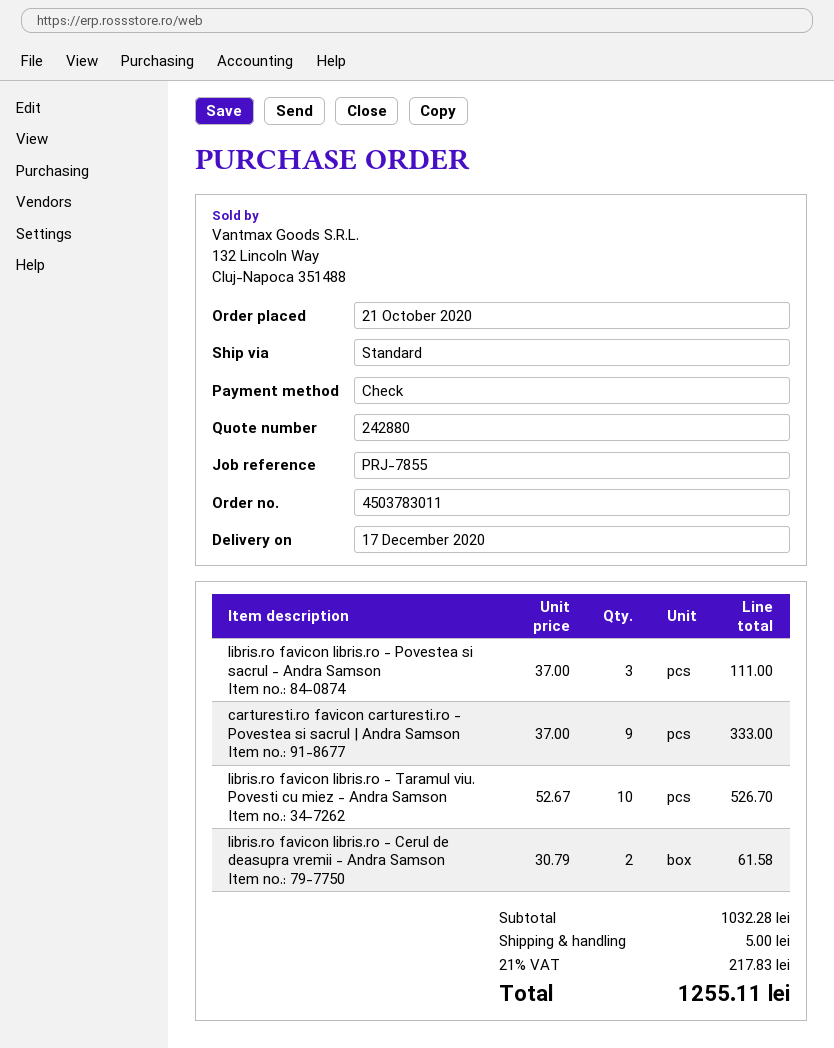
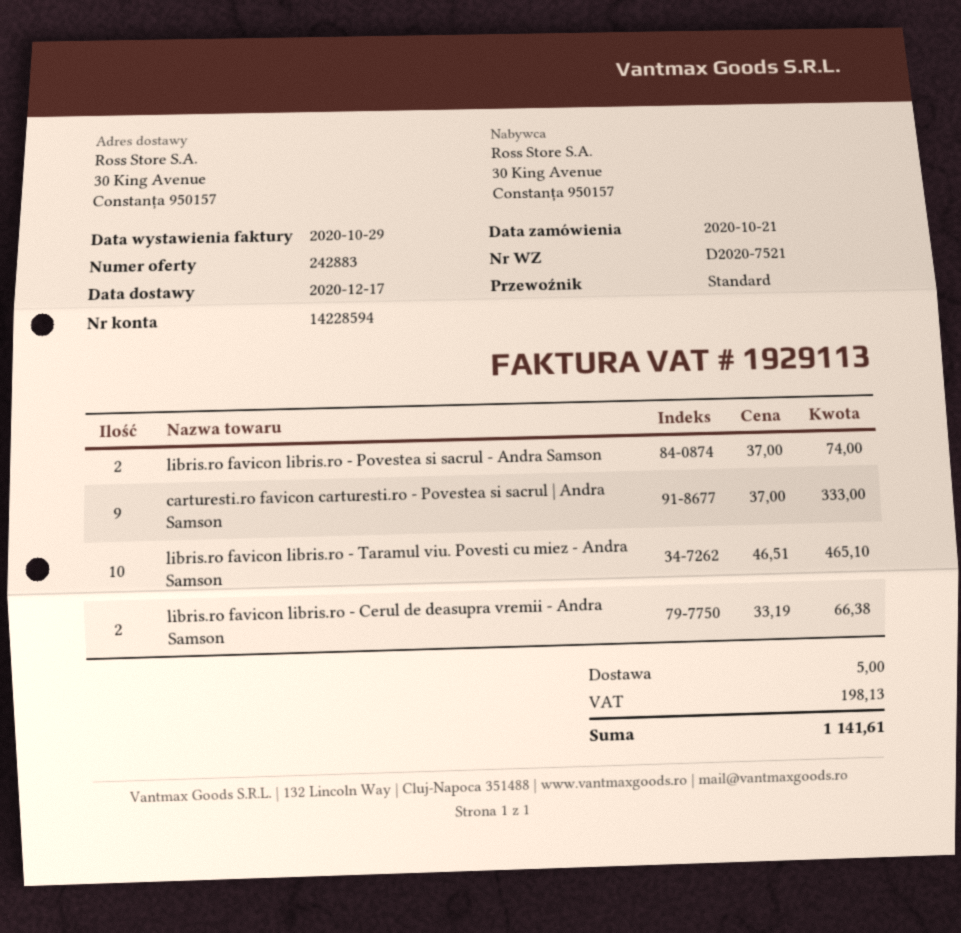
quote number: 242880 -> 242883
libris.ro favicon libris.ro - Povestea si sacrul - Andra Samson: 3 x 37.00 = 111.00 -> 2 x 37.00 = 74.00
libris.ro favicon libris.ro - Taramul viu. Povesti cu miez - Andra Samson: 10 x 52.67 = 526.70 -> 10 x 46.51 = 465.10
libris.ro favicon libris.ro - Cerul de deasupra vremii - Andra Samson: 2 x 30.79 = 61.58 -> 2 x 33.19 = 66.38
tax: 217.83 -> 198.13
total: 1255.11 -> 1141.61

